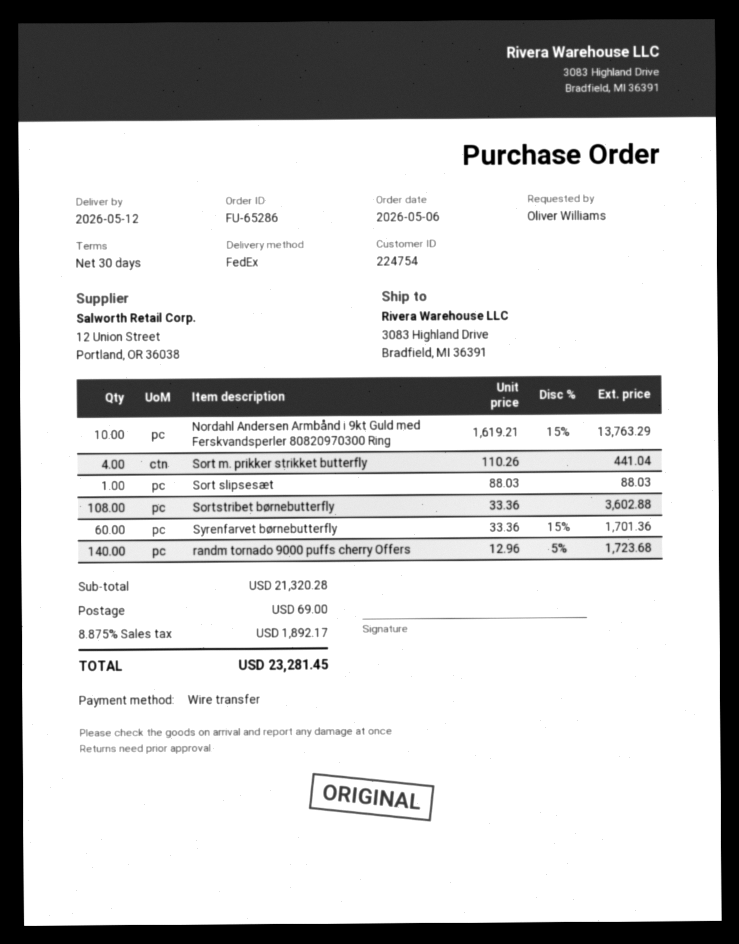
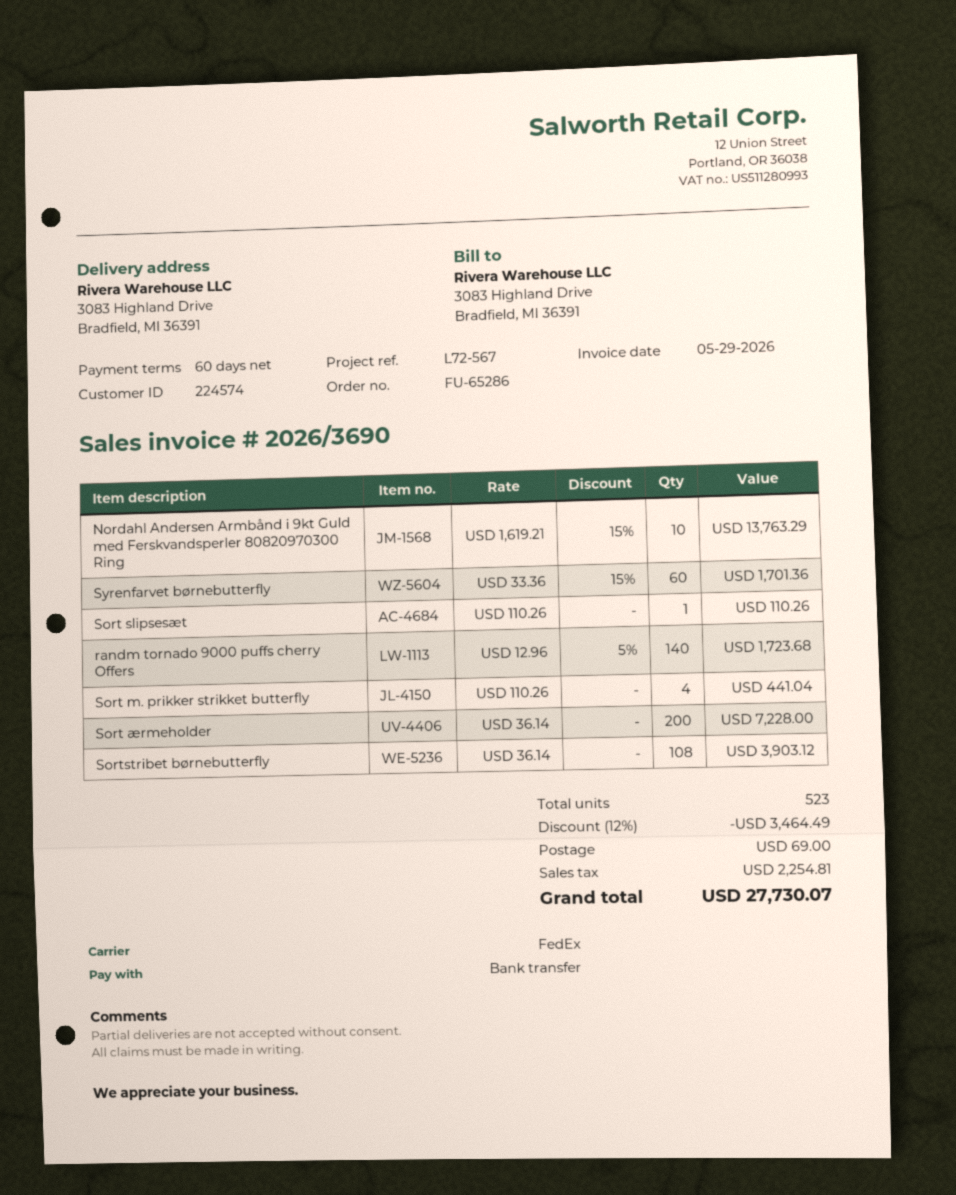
payment terms: 30 days -> 60 days
customer number: 224754 -> 224574
Sort slipsesæt: 1 x 88.03 = 88.03 -> 1 x 110.26 = 110.26
Sortstribet børnebutterfly: 108 x 33.36 = 3602.88 -> 108 x 36.14 = 3903.12
Sort ærmeholder: none -> 200 x 36.14 = 7228.00
discount: none -> 12% = 3464.49
tax: 1892.17 -> 2254.81
total: 23281.45 -> 27730.07

